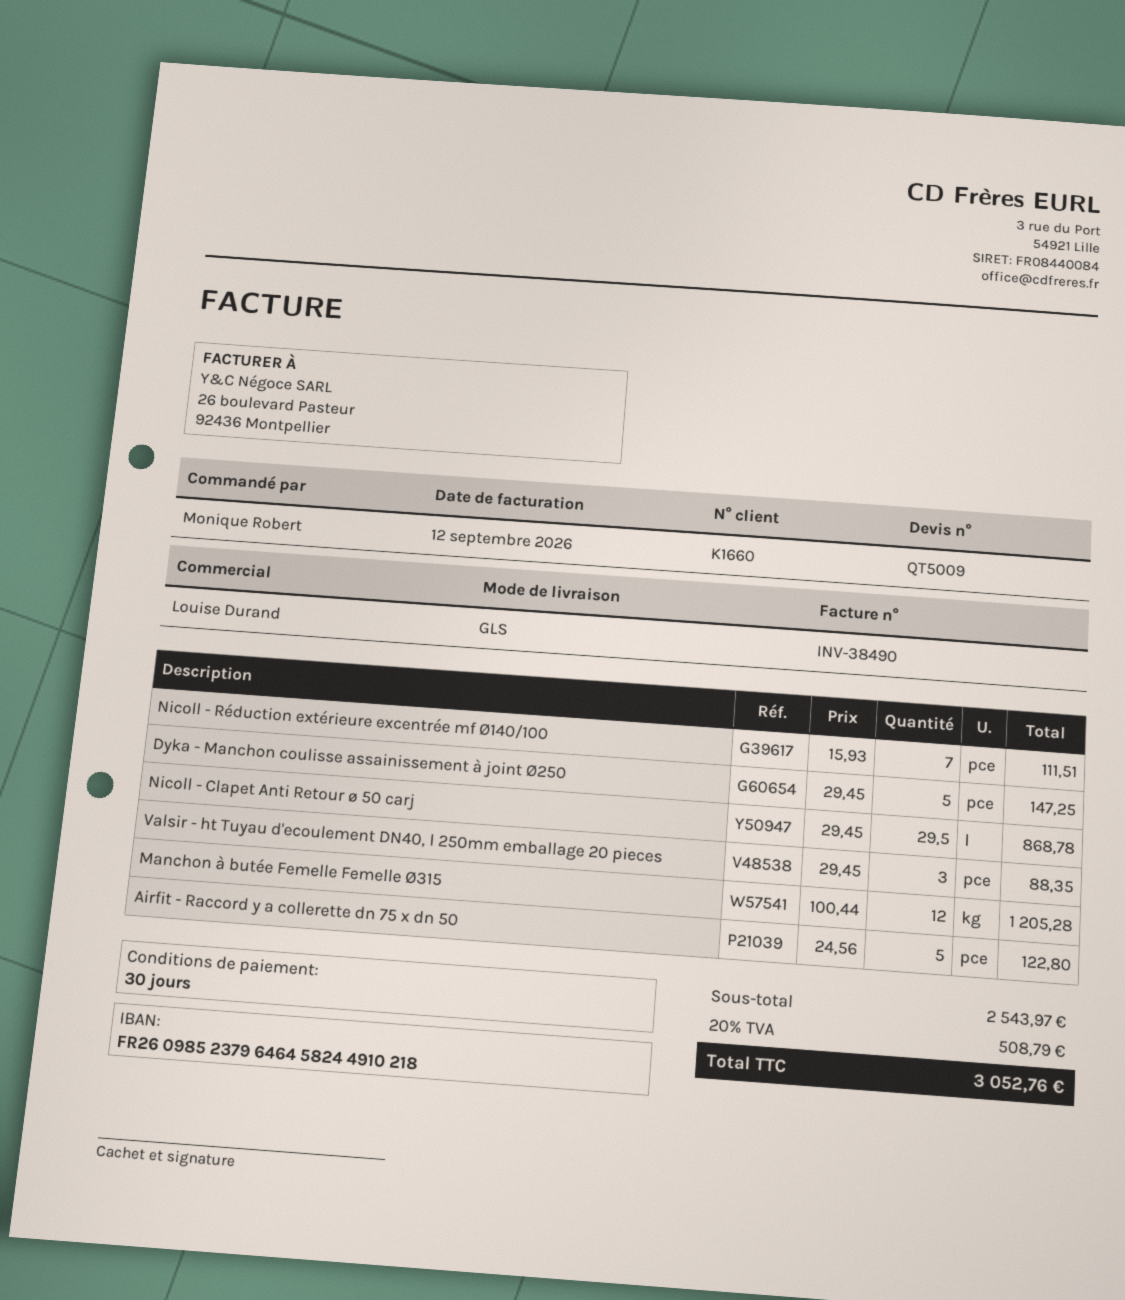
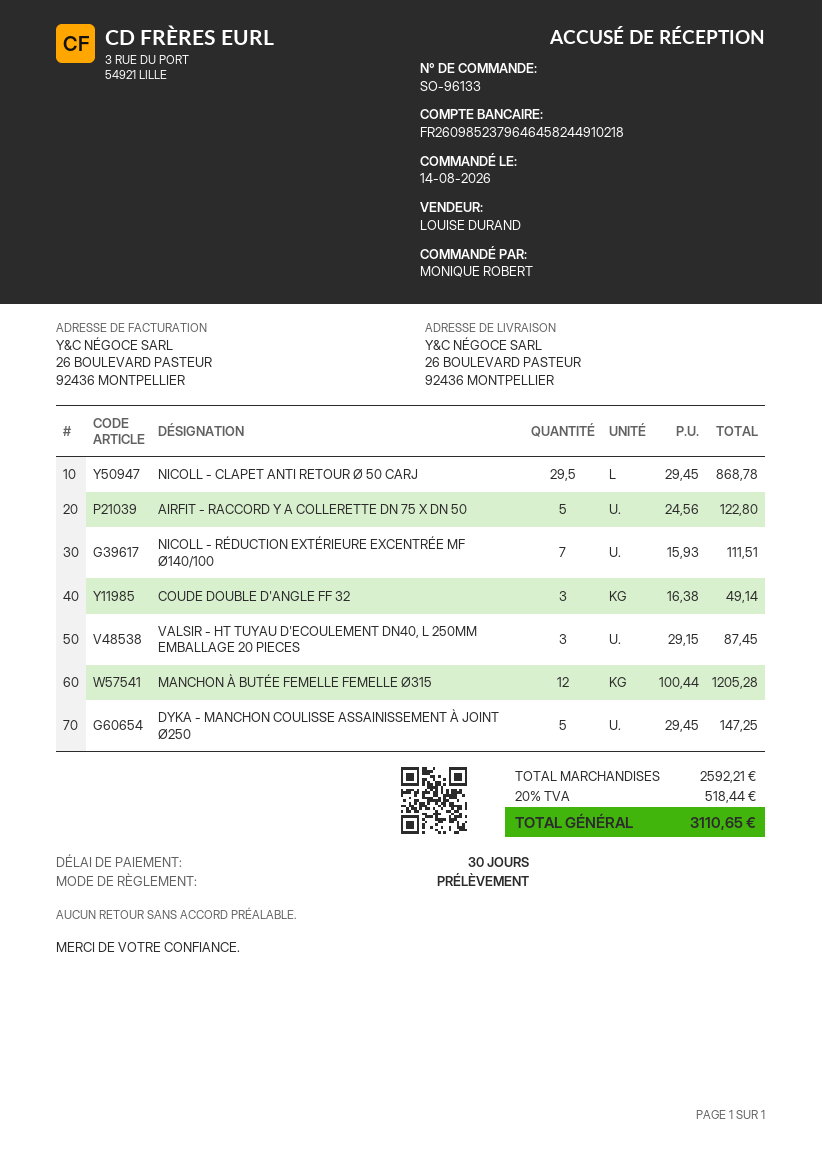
Valsir - ht Tuyau d'ecoulement DN40, l 250mm emballage 20 pieces: 3 x 29.45 = 88.35 -> 3 x 29.15 = 87.45
COUDE DOUBLE D'ANGLE FF 32: none -> 3 x 16.38 = 49.14
subtotal: 2543.97 -> 2592.21
tax: 20% = 508.79 -> 20% = 518.44
total: 3052.76 -> 3110.65

